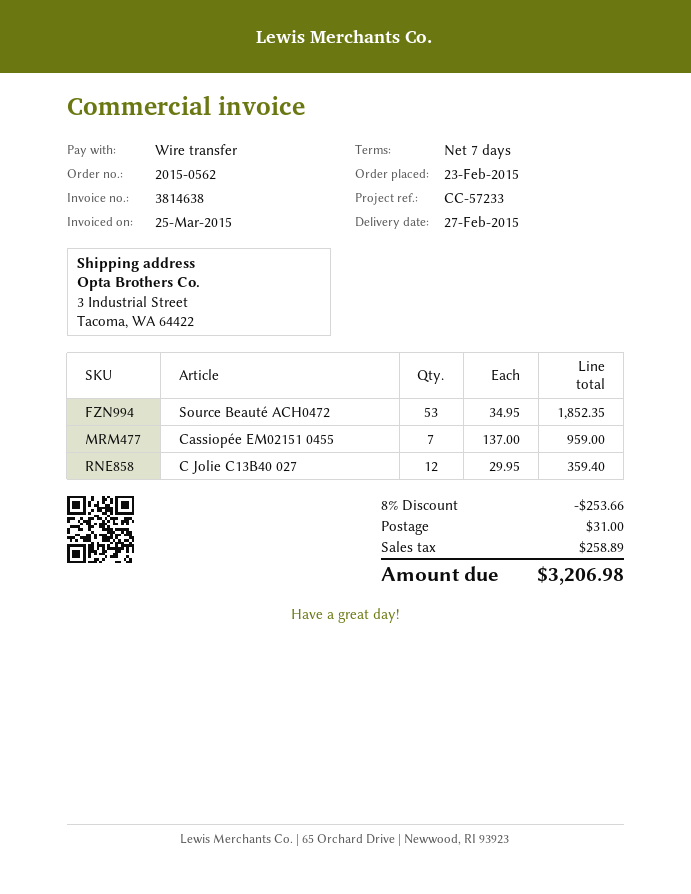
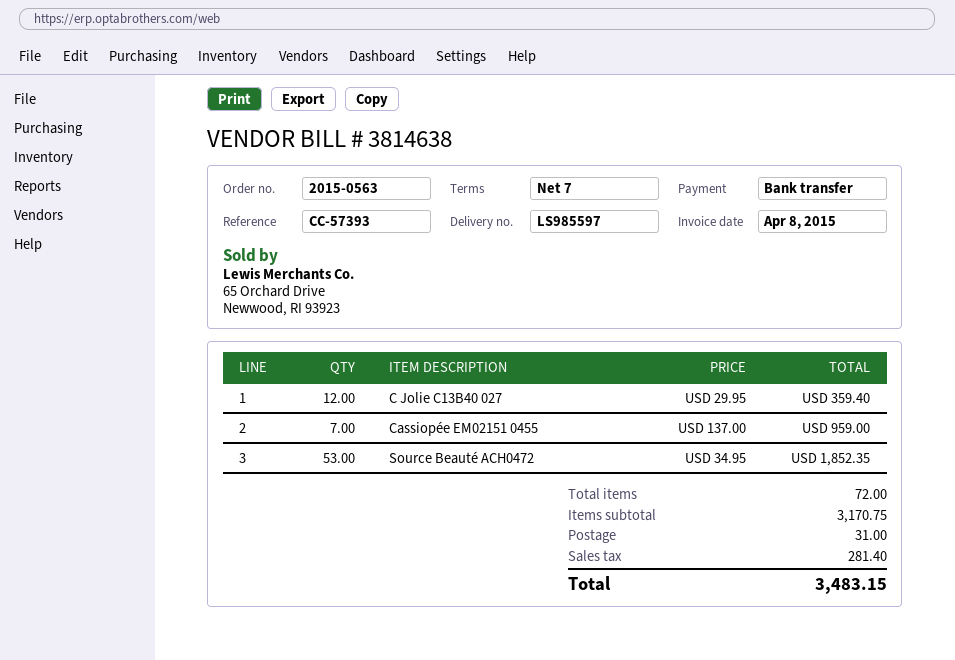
order number: 2015-0562 -> 2015-0563
invoice date: 2015-03-25 -> 2015-04-08
reference: CC-57233 -> CC-57393
discount: 8% = 253.66 -> none
tax: 258.89 -> 281.40
total: 3206.98 -> 3483.15

